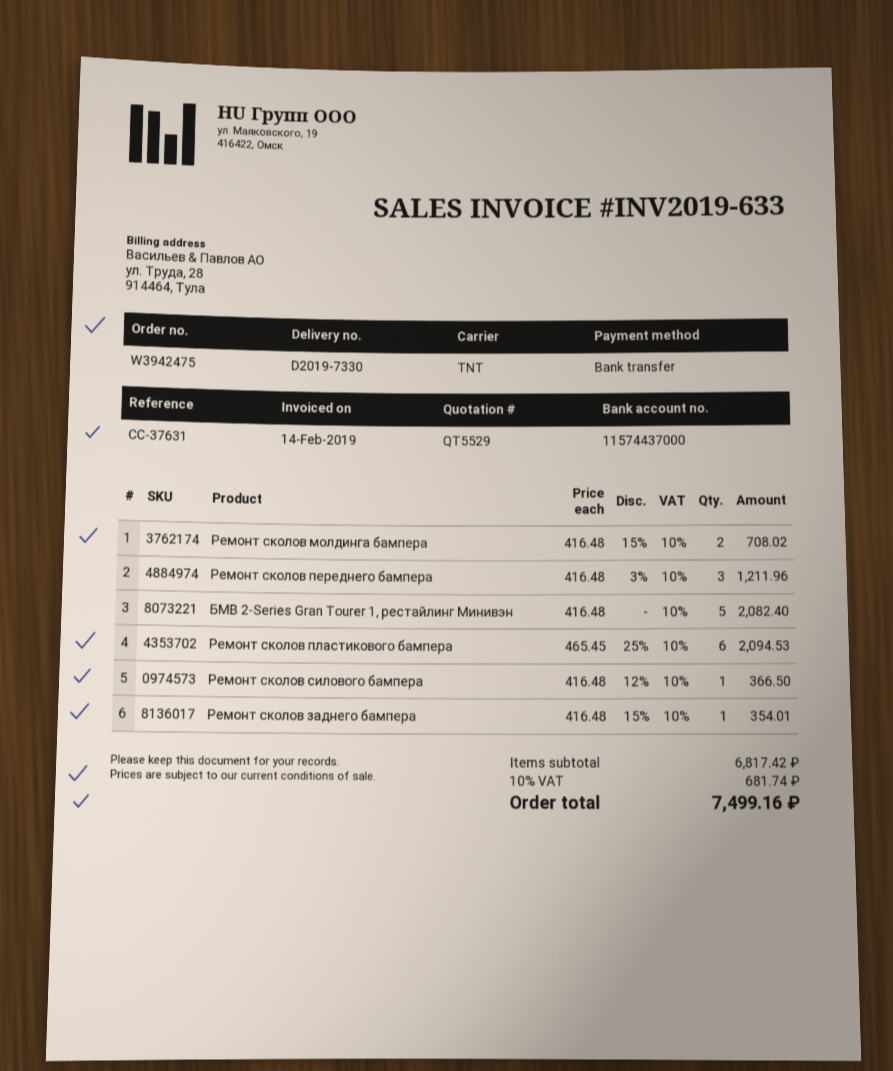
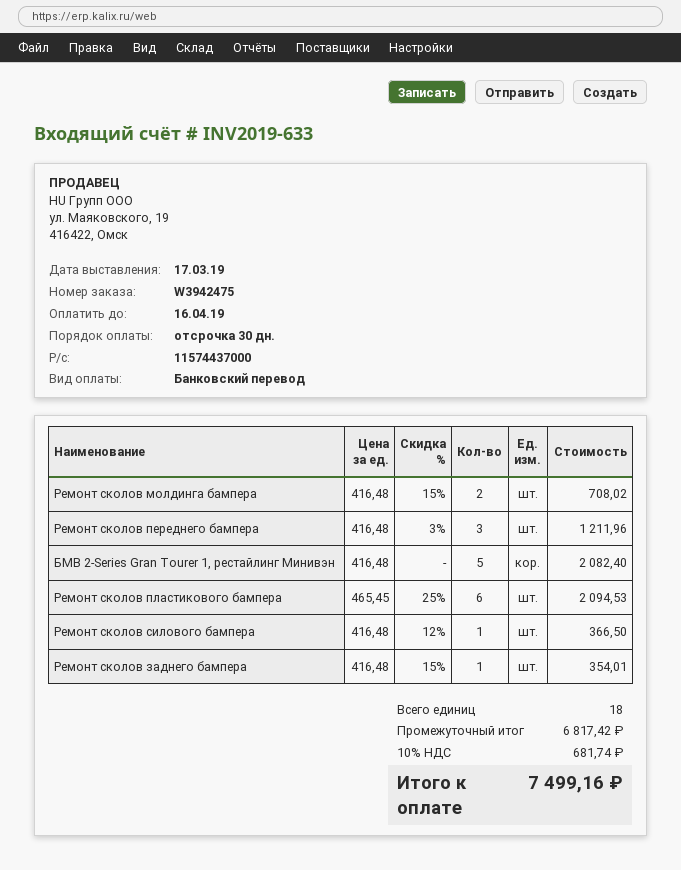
invoice date: 2019-02-14 -> 2019-03-17

